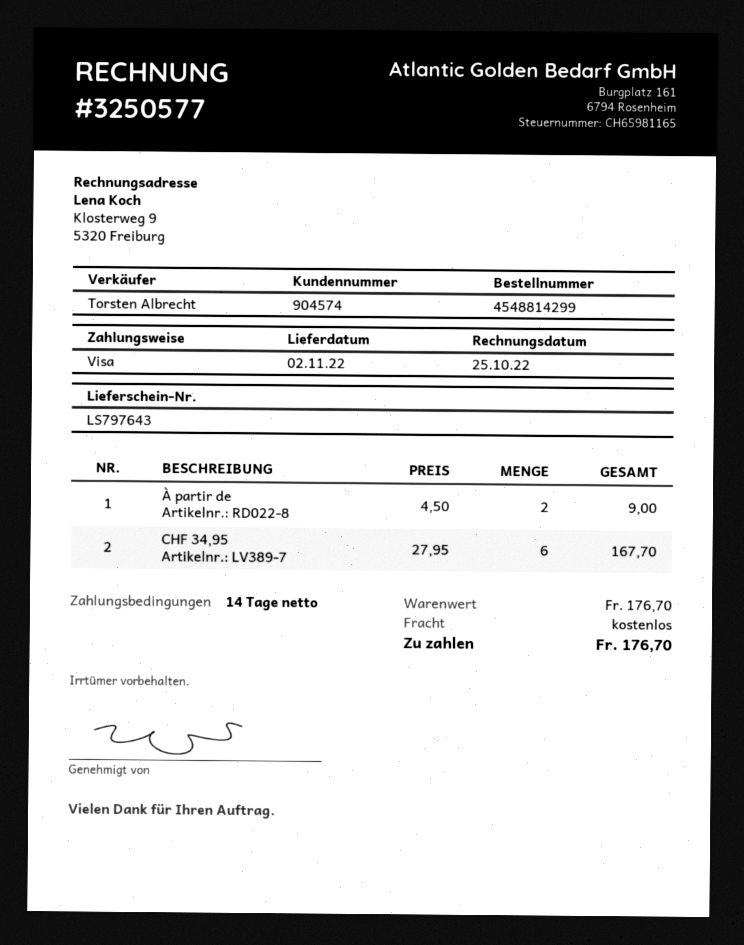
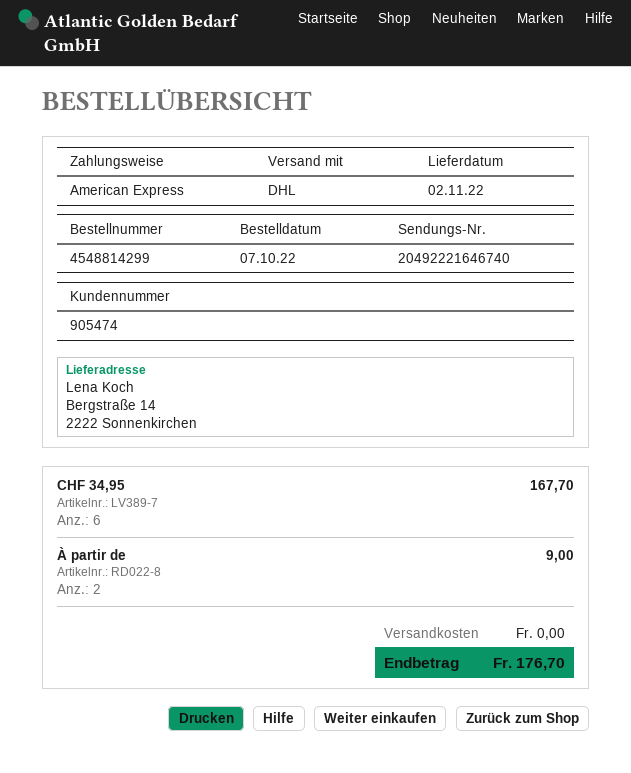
customer number: 904574 -> 905474
payment method: Visa -> American Express

